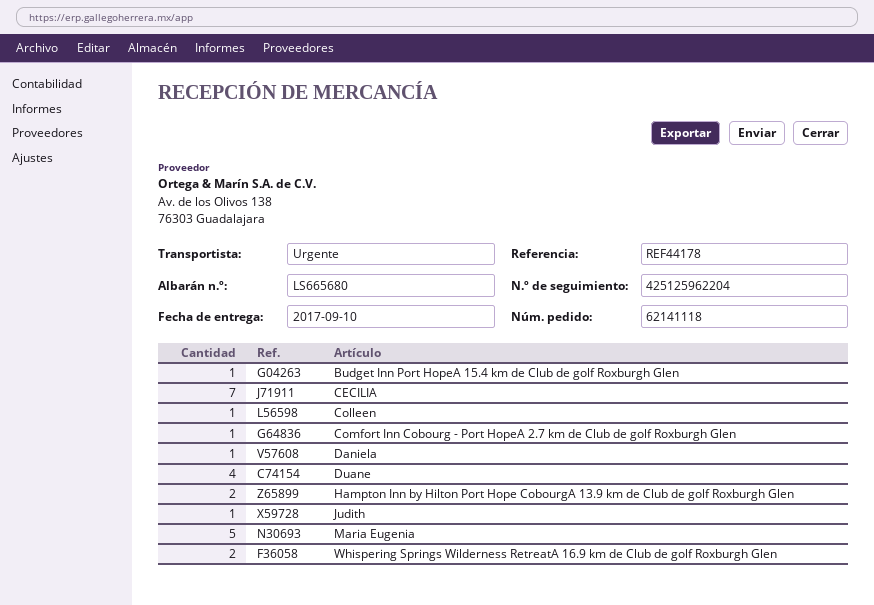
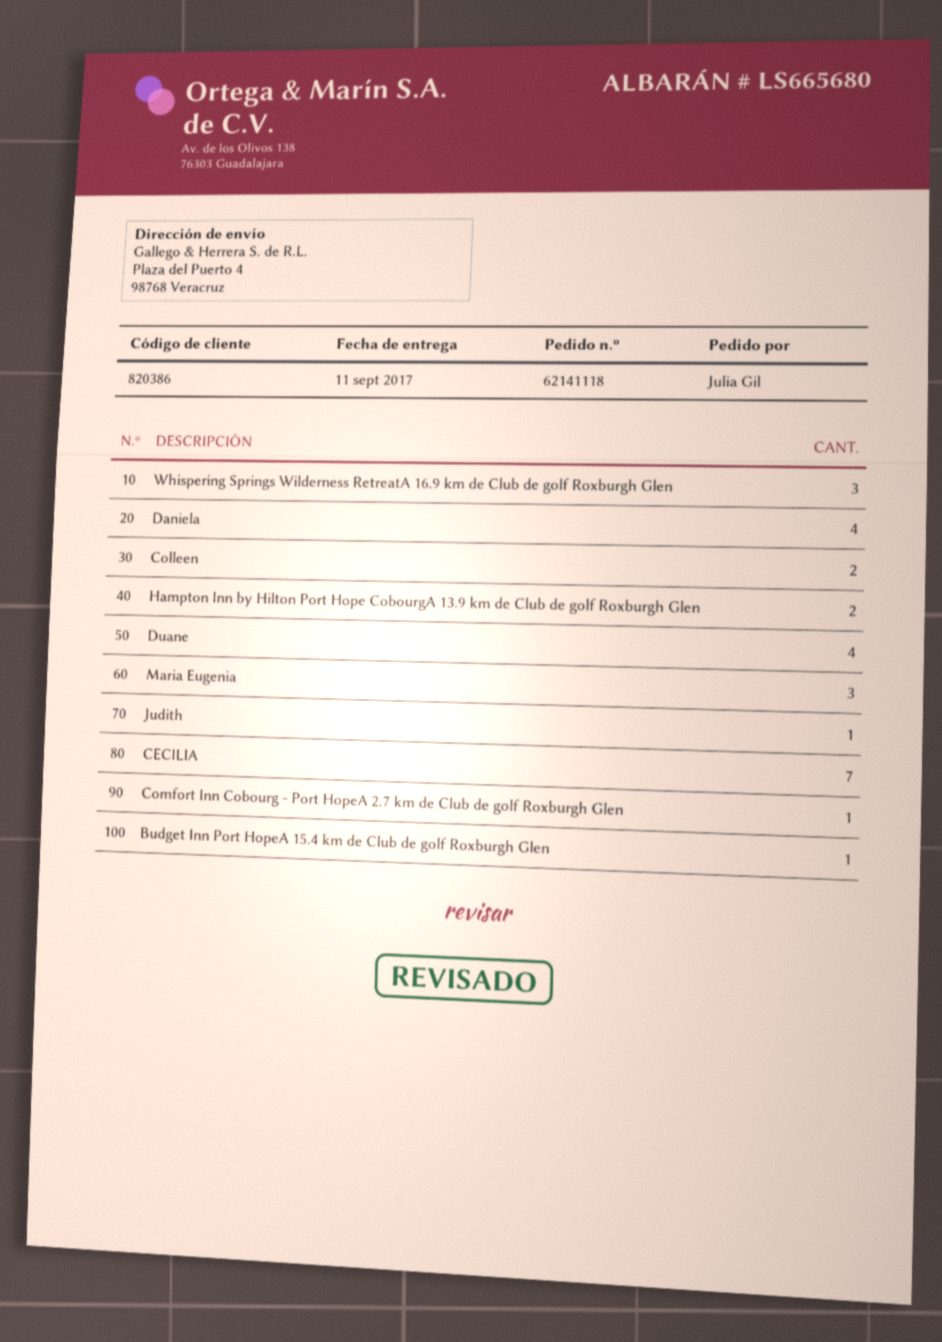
delivery date: 2017-09-10 -> 2017-09-11
Colleen: 1 -> 2
Daniela: 1 -> 4
Maria Eugenia: 5 -> 3
Whispering Springs Wilderness RetreatA 16.9 km de Club de golf Roxburgh Glen: 2 -> 3

